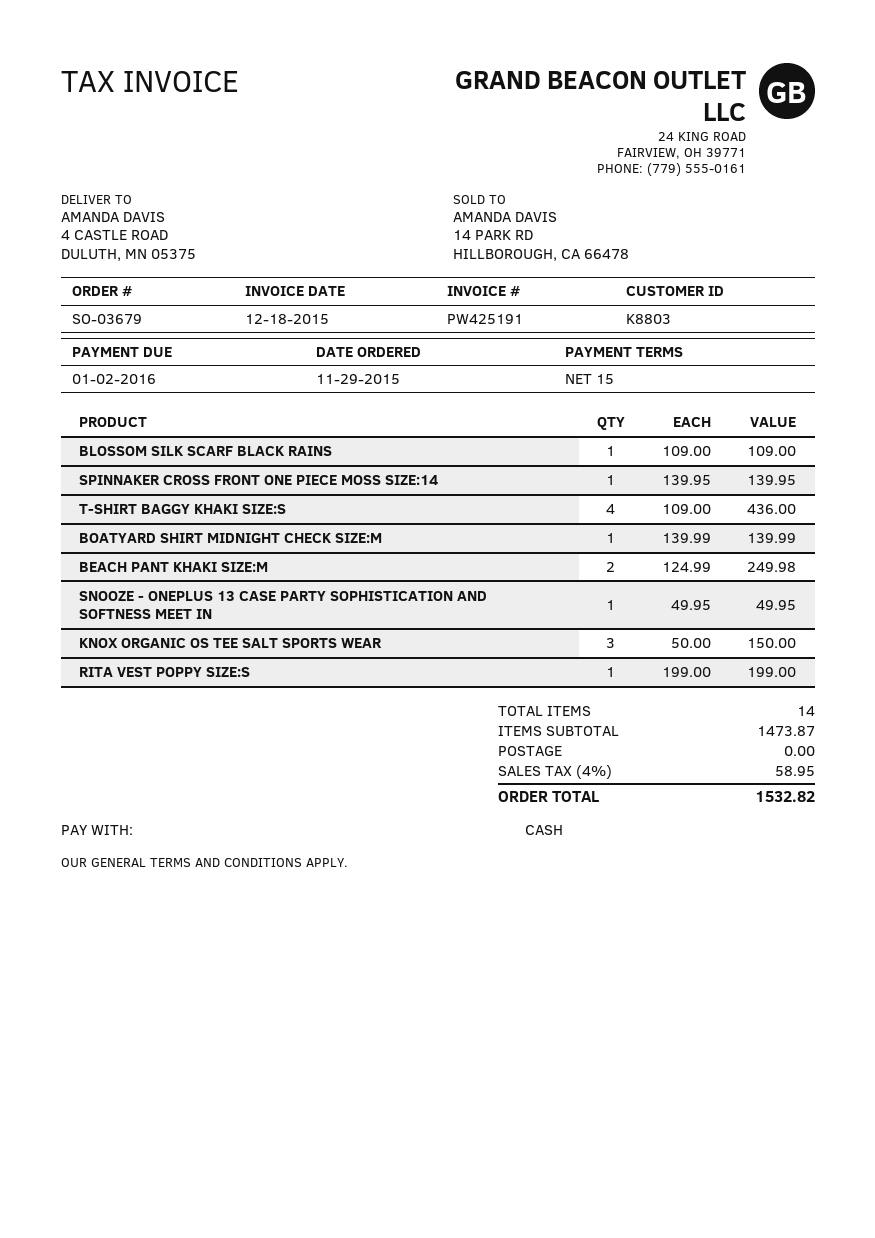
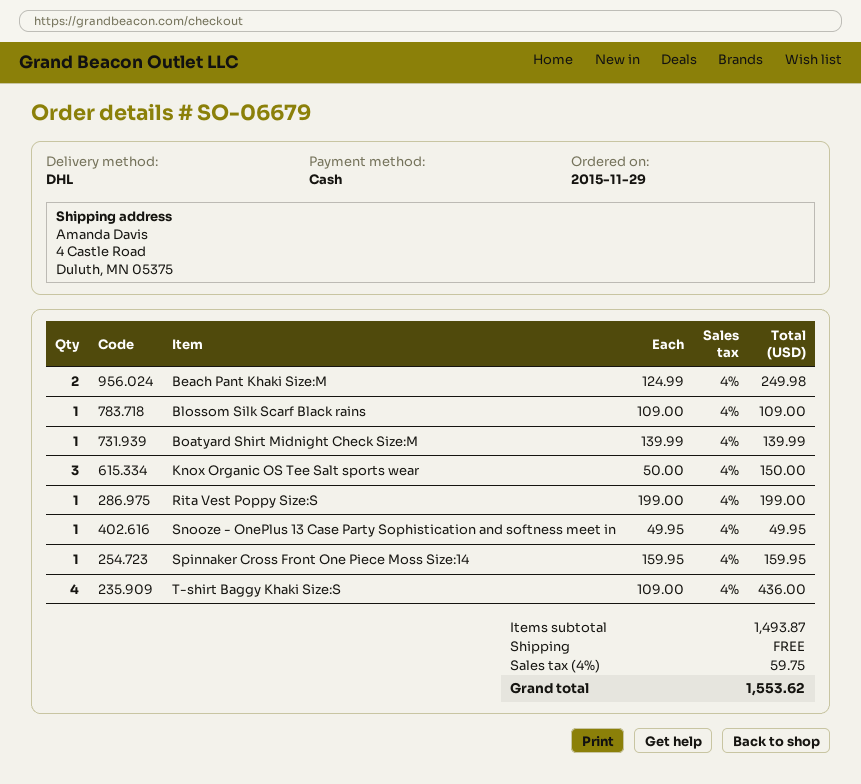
order number: SO-03679 -> SO-06679
SPINNAKER CROSS FRONT ONE PIECE MOSS SIZE:14: 1 x 139.95 = 139.95 -> 1 x 159.95 = 159.95
subtotal: 1473.87 -> 1493.87
tax: 4% = 58.95 -> 4% = 59.75
total: 1532.82 -> 1553.62

